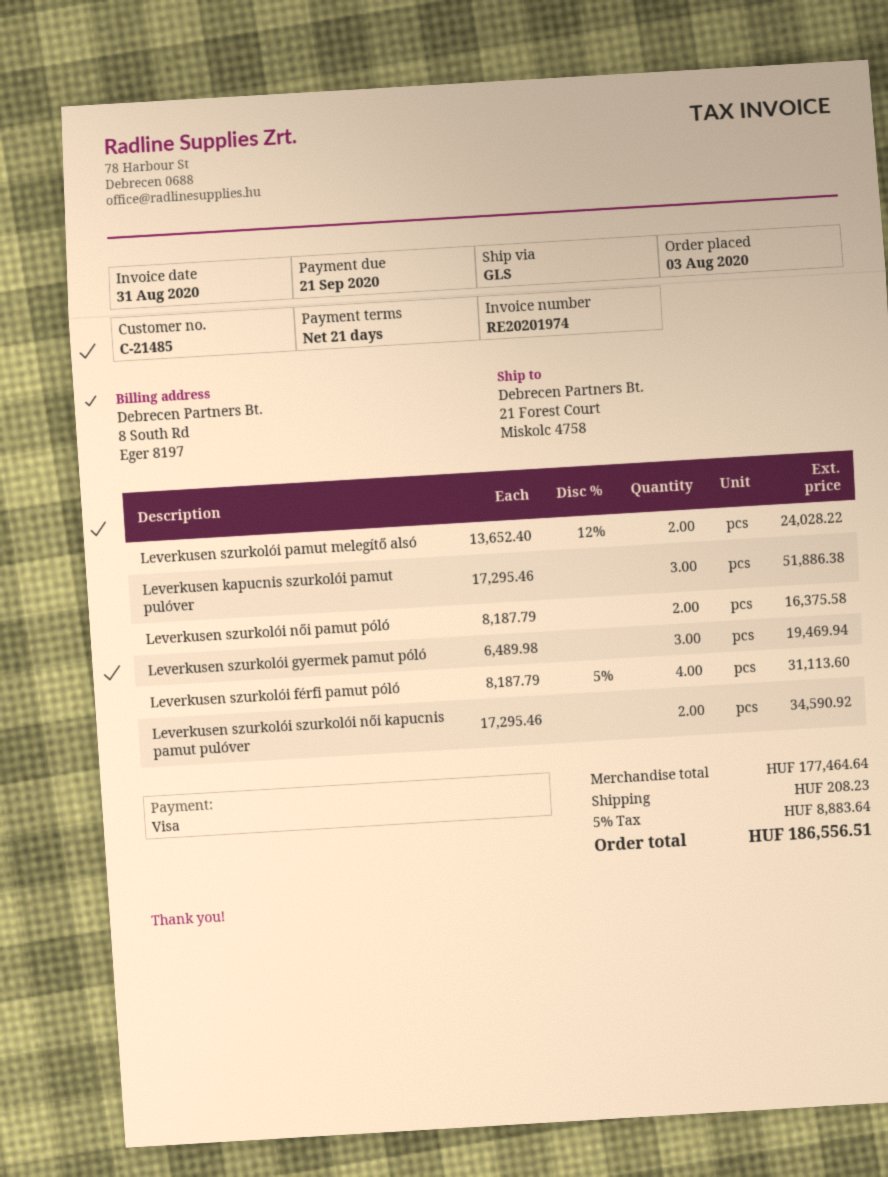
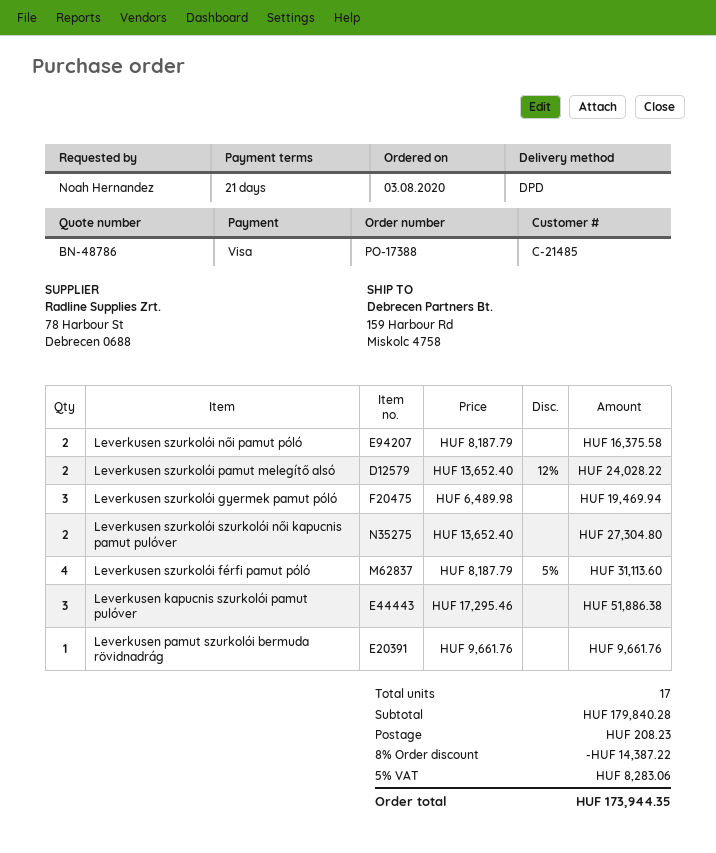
shipping method: GLS -> DPD
ship to: 21 Forest Court, Miskolc 4758 -> 159 Harbour Rd, Miskolc 4758
Leverkusen szurkolói szurkolói női kapucnis pamut pulóver: 2 x 17295.46 = 34590.92 -> 2 x 13652.40 = 27304.80
Leverkusen pamut szurkolói bermuda rövidnadrág: none -> 1 x 9661.76 = 9661.76
subtotal: 177464.64 -> 179840.28
discount: none -> 8% = 14387.22
tax: 5% = 8883.64 -> 5% = 8283.06
total: 186556.51 -> 173944.35

